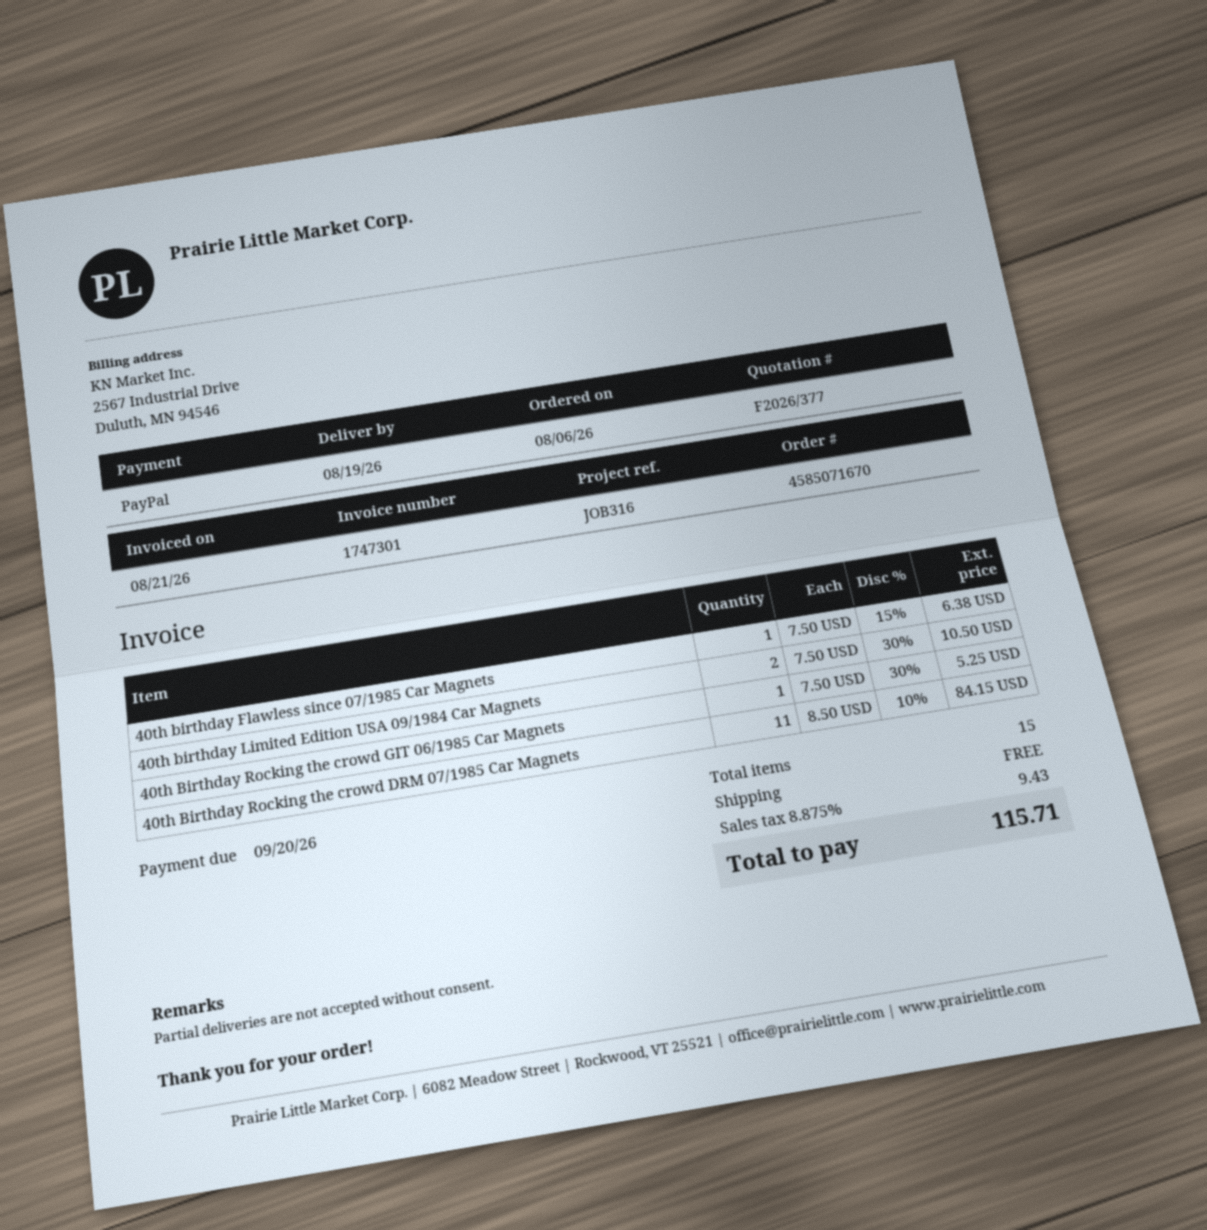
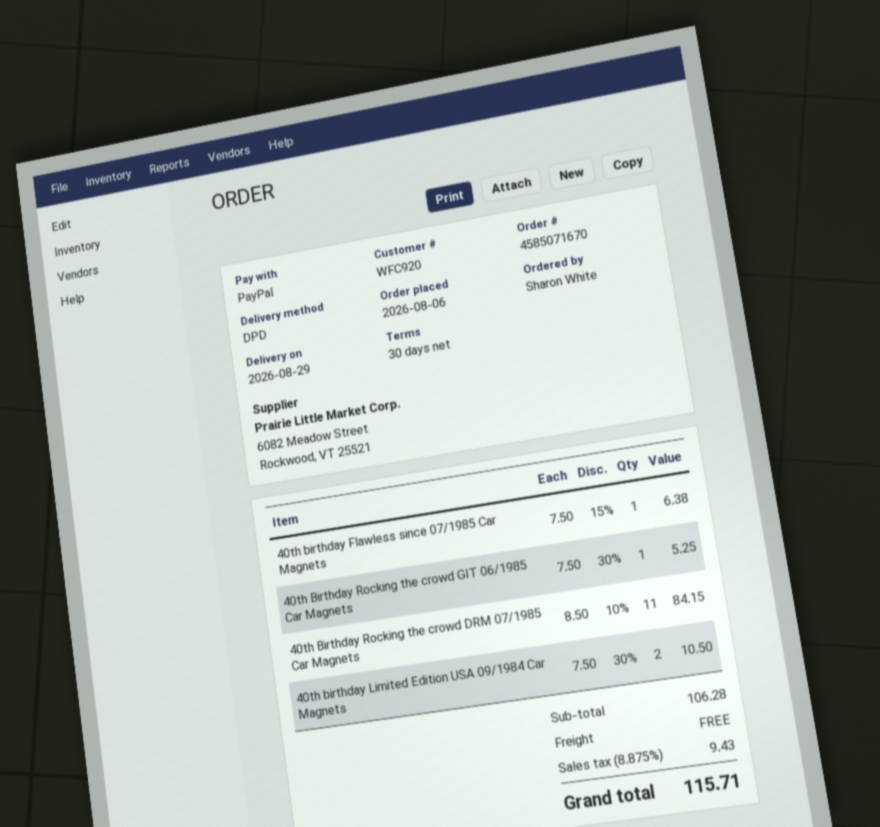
delivery date: 2026-08-19 -> 2026-08-29

